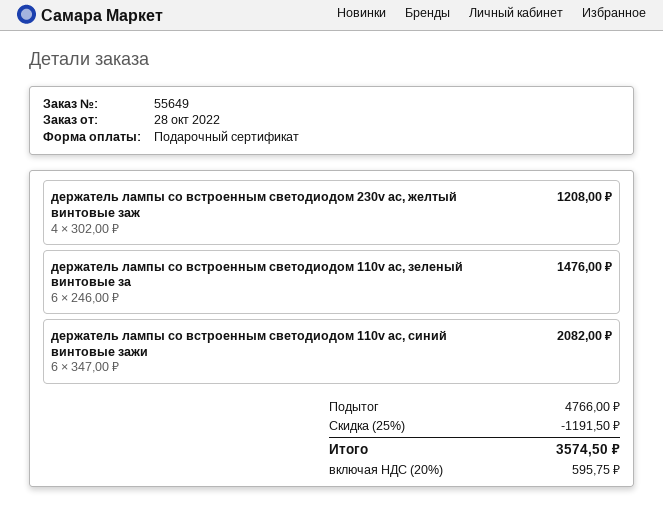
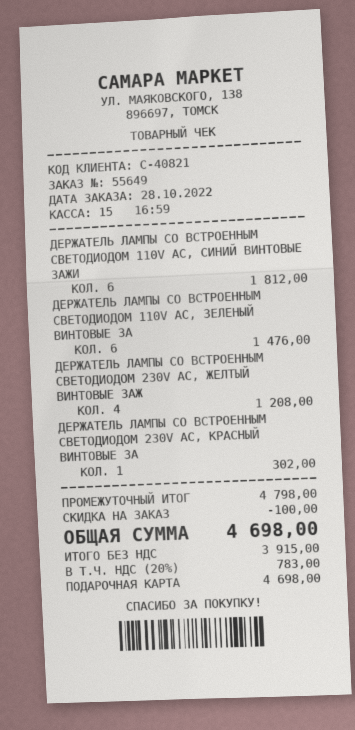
держатель лампы со встроенным светодиодом 110v ac, синий винтовые зажи: 6 for 2082.00 -> 6 for 1812.00
ДЕРЖАТЕЛЬ ЛАМПЫ СО ВСТРОЕННЫМ СВЕТОДИОДОМ 230V AC, КРАСНЫЙ ВИНТОВЫЕ ЗА: none -> 1 for 302.00
subtotal: 4766.00 -> 4798.00
discount: 1191.50 -> 100.00
tax: 20% = 595.75 -> 20% = 783.00
total: 3574.50 -> 4698.00

